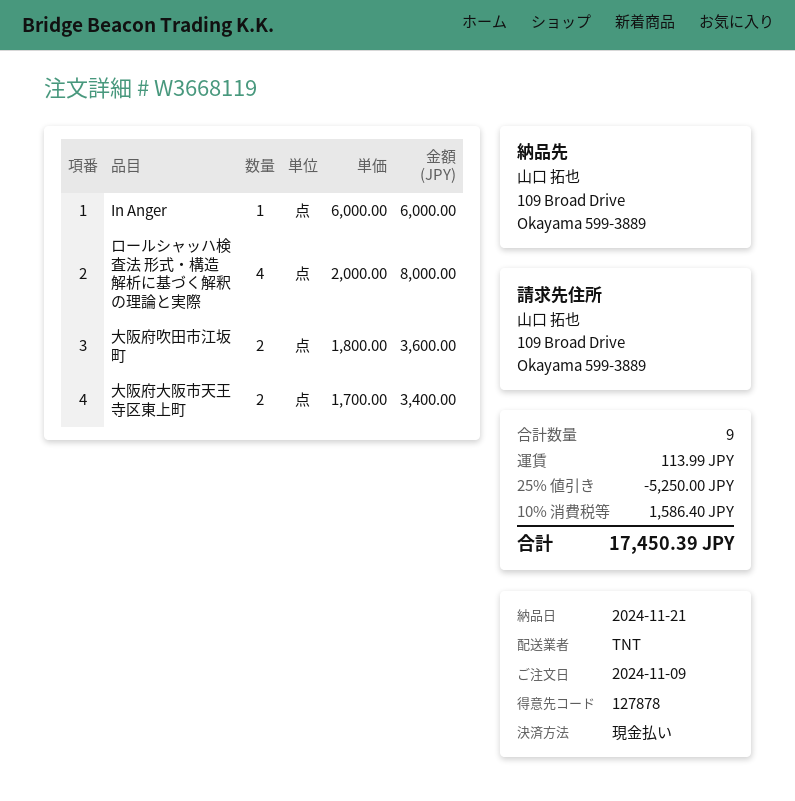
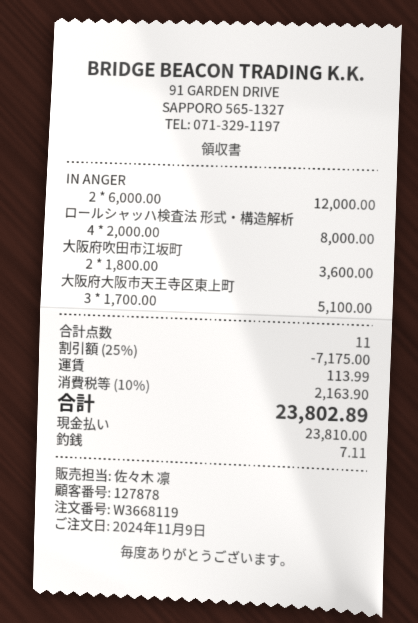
In Anger: 1 x 6000.00 = 6000.00 -> 2 x 6000.00 = 12000.00
大阪府大阪市天王寺区東上町: 2 x 1700.00 = 3400.00 -> 3 x 1700.00 = 5100.00
total quantity: 9 -> 11
discount: 25% = 5250.00 -> 25% = 7175.00
tax: 10% = 1586.40 -> 10% = 2163.90
total: 17450.39 -> 23802.89

